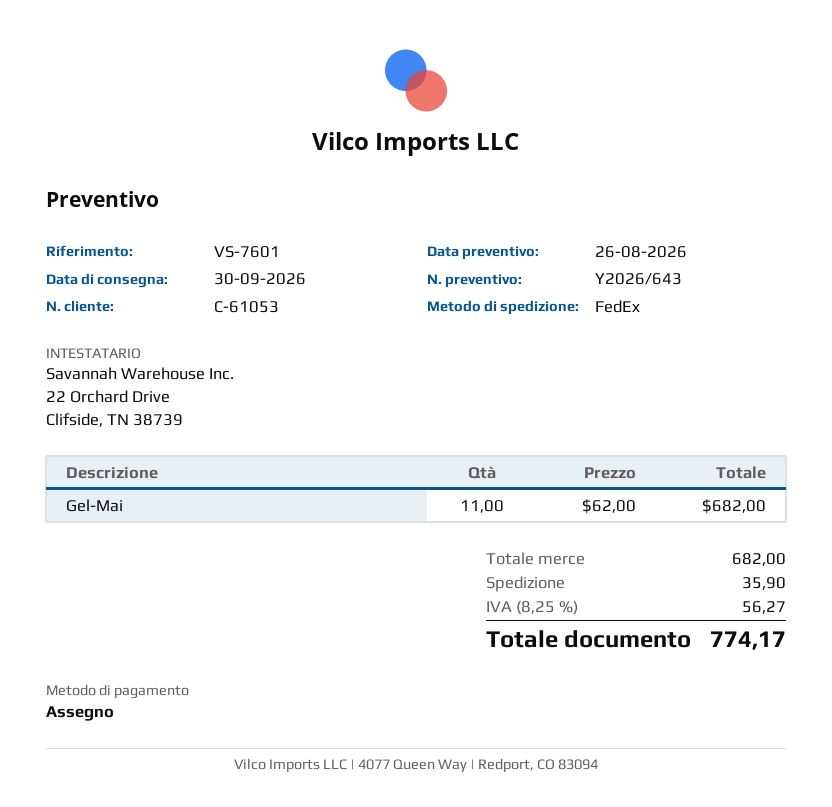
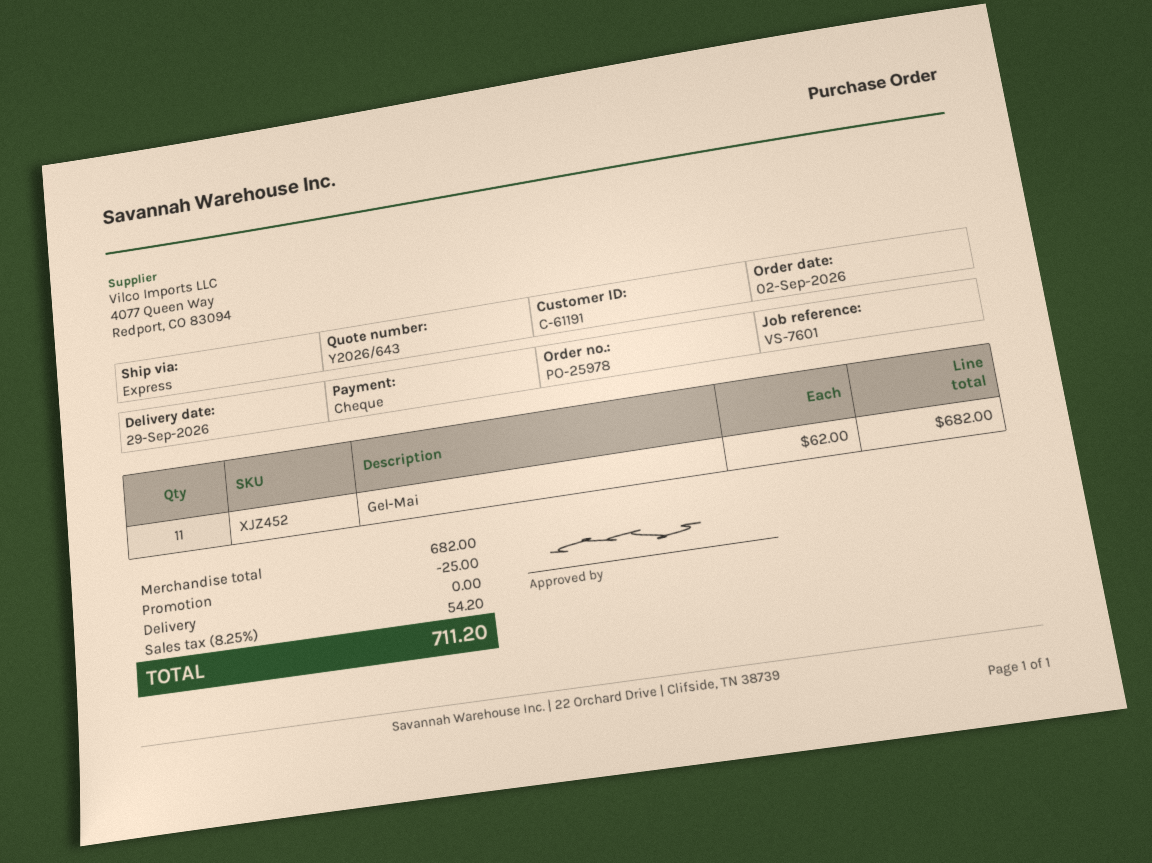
delivery date: 2026-09-30 -> 2026-09-29
customer number: C-61053 -> C-61191
shipping method: FedEx -> express
discount: none -> 25.00
shipping: 35.90 -> 0.00
tax: 8.25% = 56.27 -> 8.25% = 54.20
total: 774.17 -> 711.20

